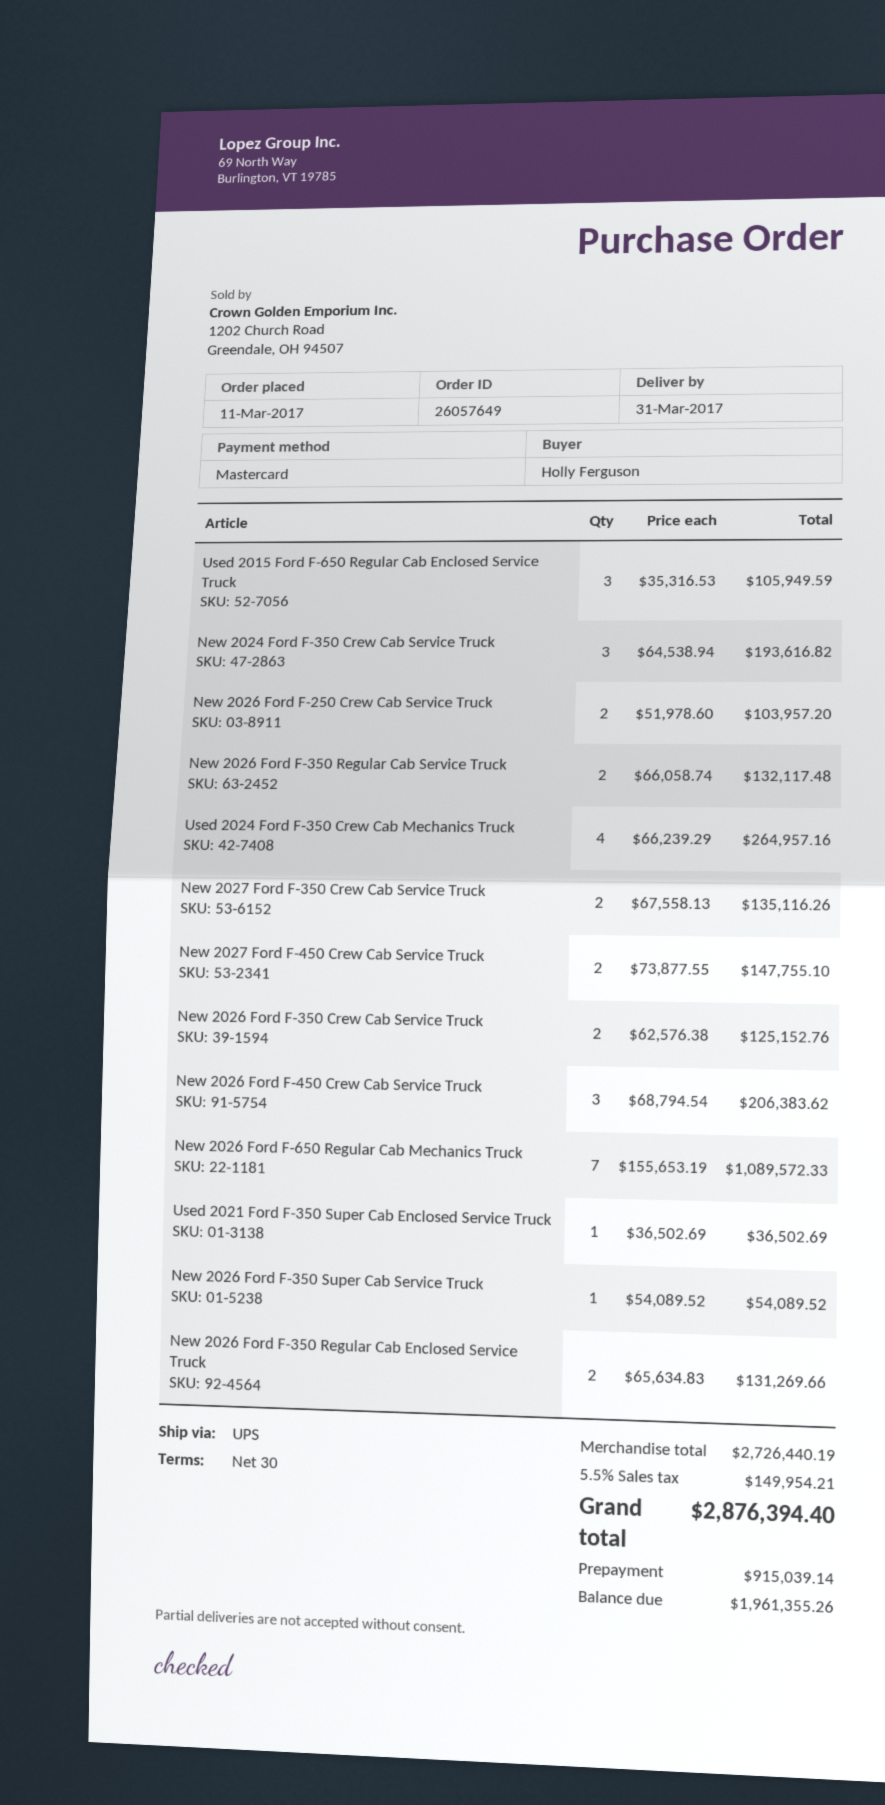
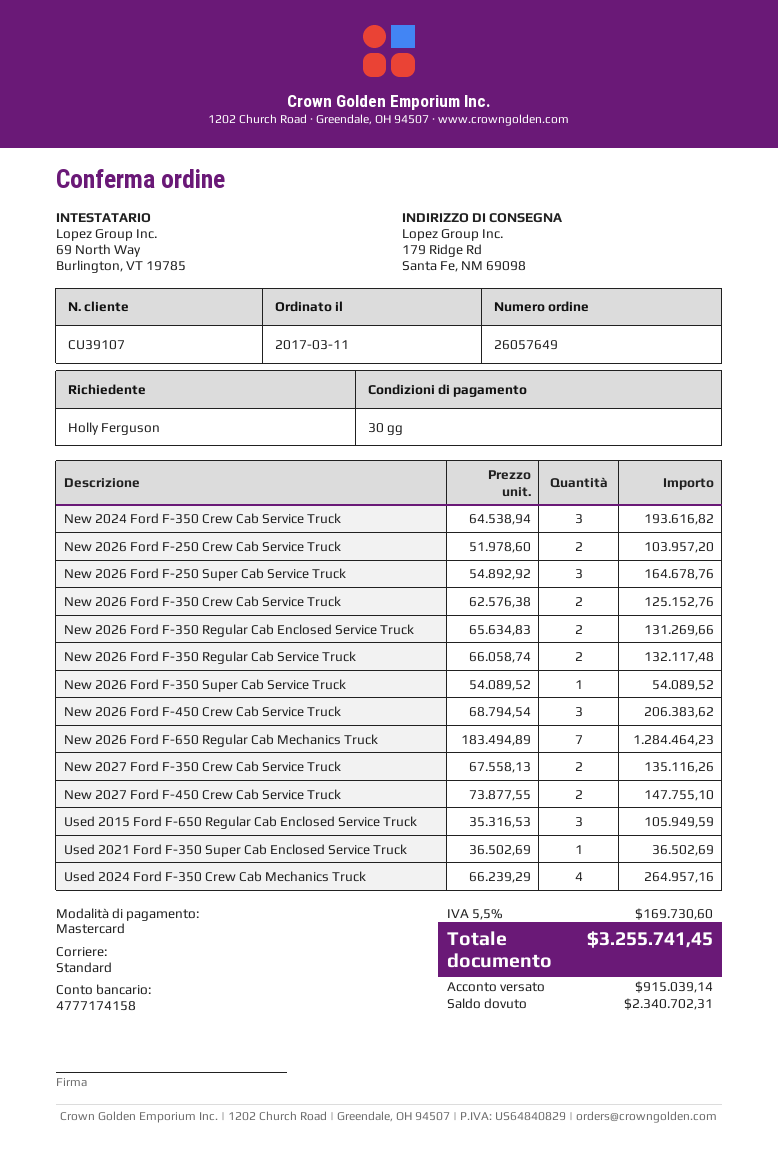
shipping method: UPS -> standard
New 2026 Ford F-650 Regular Cab Mechanics Truck: 7 x 155653.19 = 1089572.33 -> 7 x 183494.89 = 1284464.23
New 2026 Ford F-250 Super Cab Service Truck: none -> 3 x 54892.92 = 164678.76
tax: 5.5% = 149954.21 -> 5.5% = 169730.60
total: 2876394.40 -> 3255741.45
balance: 1961355.26 -> 2340702.31

